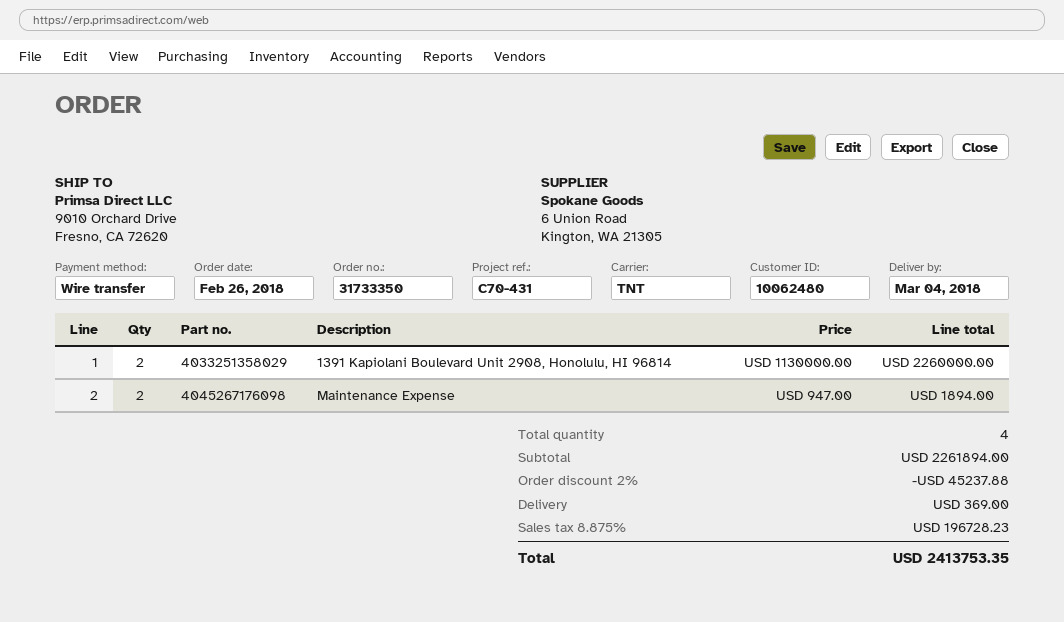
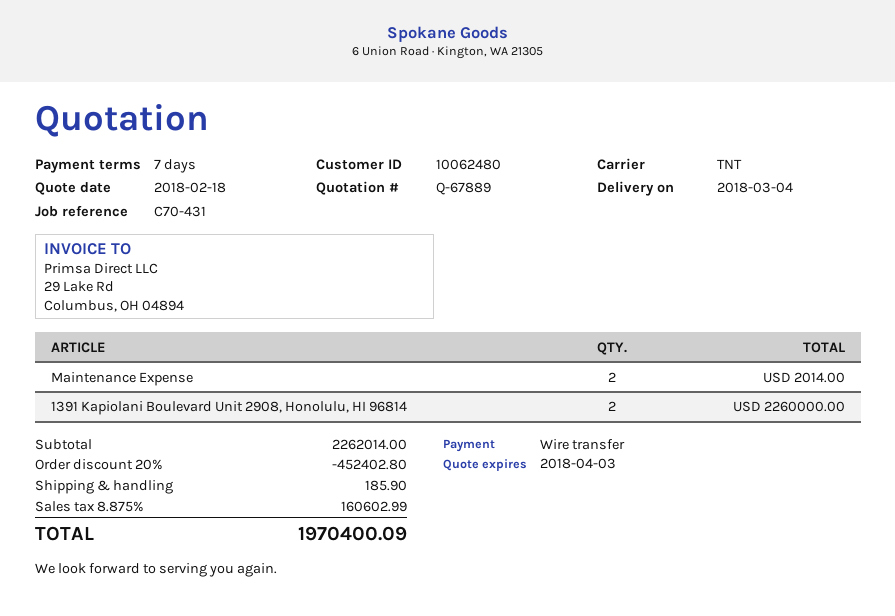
Maintenance Expense: 2 for 1894.00 -> 2 for 2014.00
subtotal: 2261894.00 -> 2262014.00
discount: 2% = 45237.88 -> 20% = 452402.80
shipping: 369.00 -> 185.90
tax: 8.875% = 196728.23 -> 8.875% = 160602.99
total: 2413753.35 -> 1970400.09

